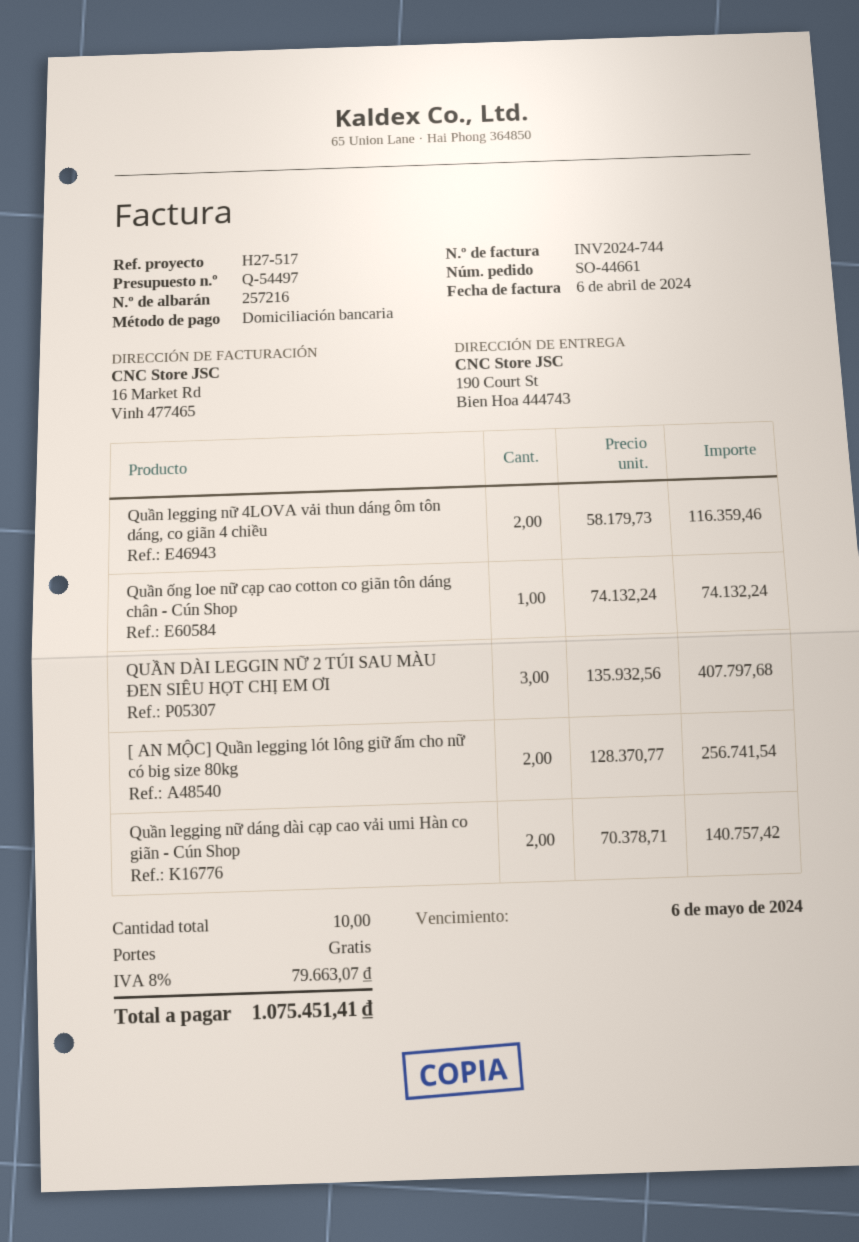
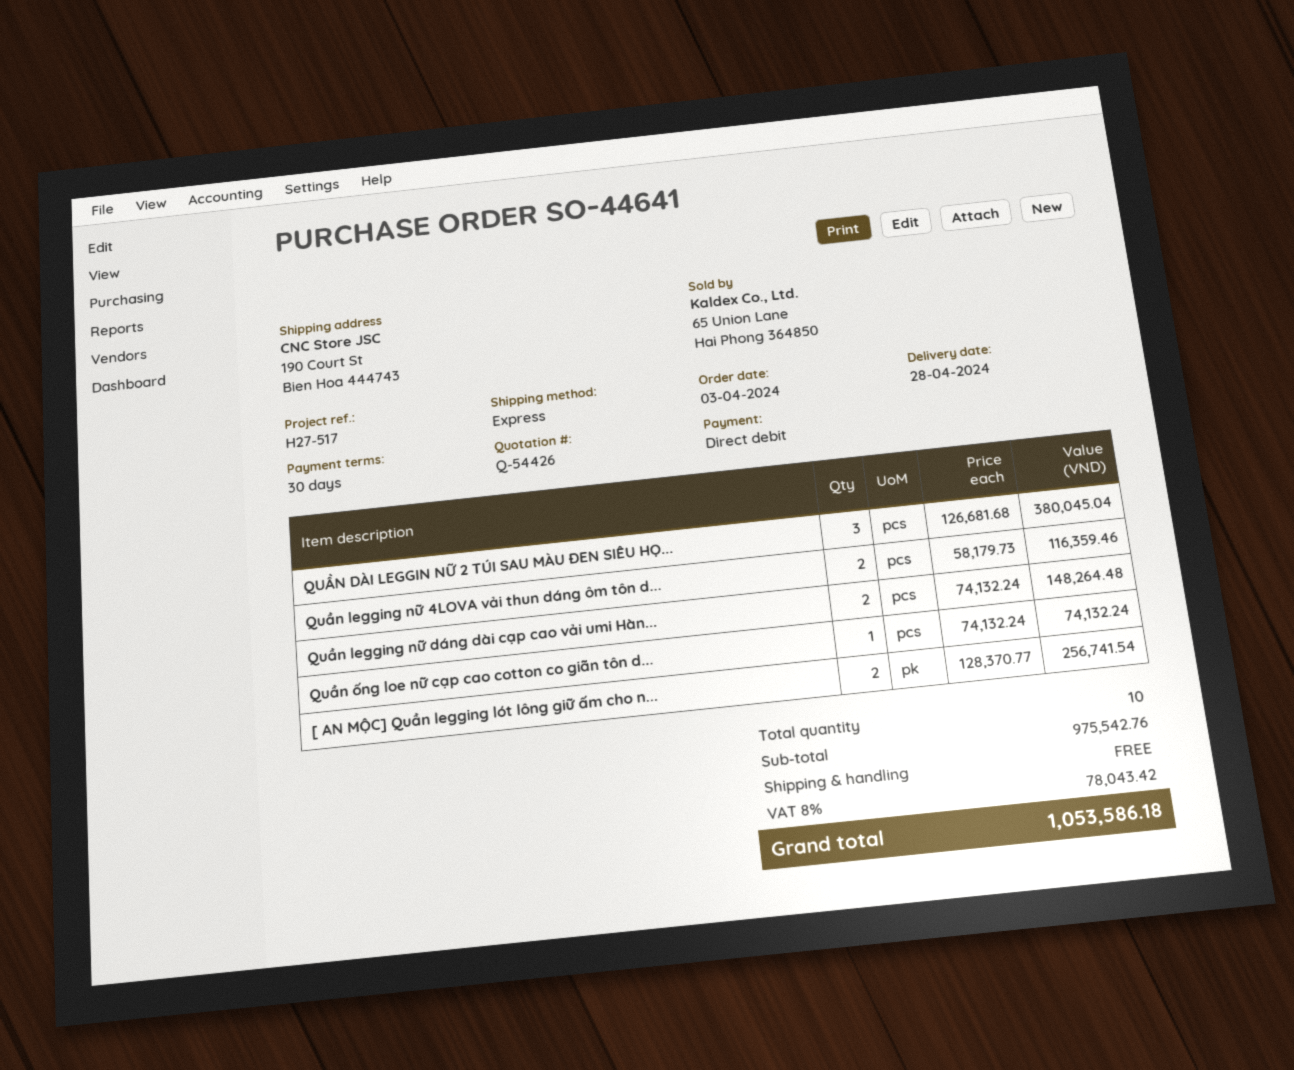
quote number: Q-54497 -> Q-54426
order number: SO-44661 -> SO-44641
QUẦN DÀI LEGGIN NỮ 2 TÚI SAU MÀU ĐEN SIÊU HỌT CHỊ EM ƠI: 3 x 135932.56 = 407797.68 -> 3 x 126681.68 = 380045.04
Quần legging nữ dáng dài cạp cao vải umi Hàn co giãn - Cún Shop: 2 x 70378.71 = 140757.42 -> 2 x 74132.24 = 148264.48
tax: 8% = 79663.07 -> 8% = 78043.42
total: 1075451.41 -> 1053586.18

